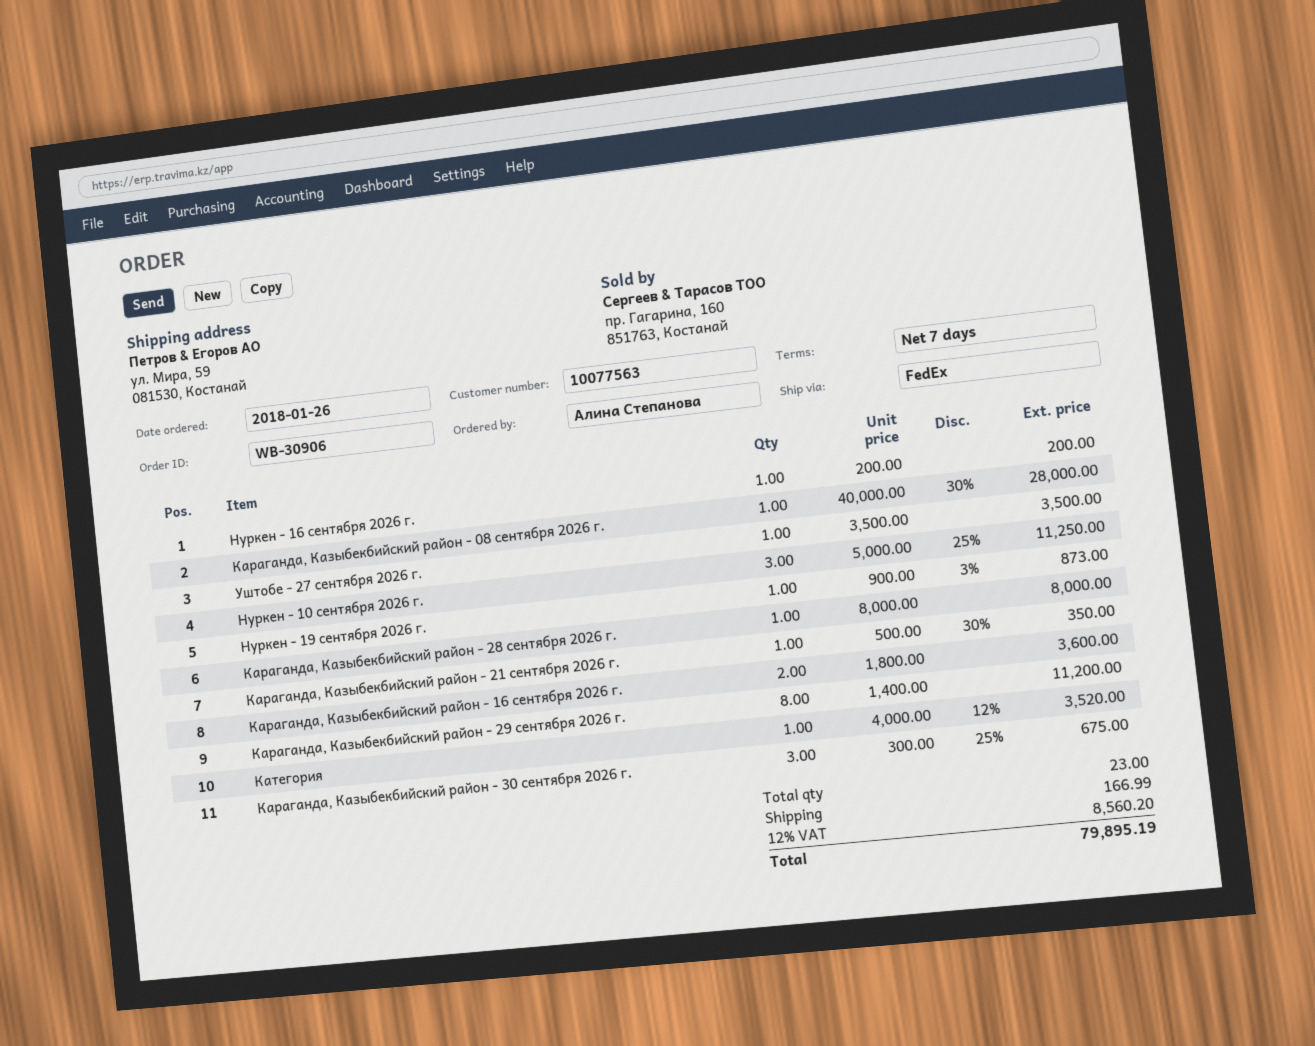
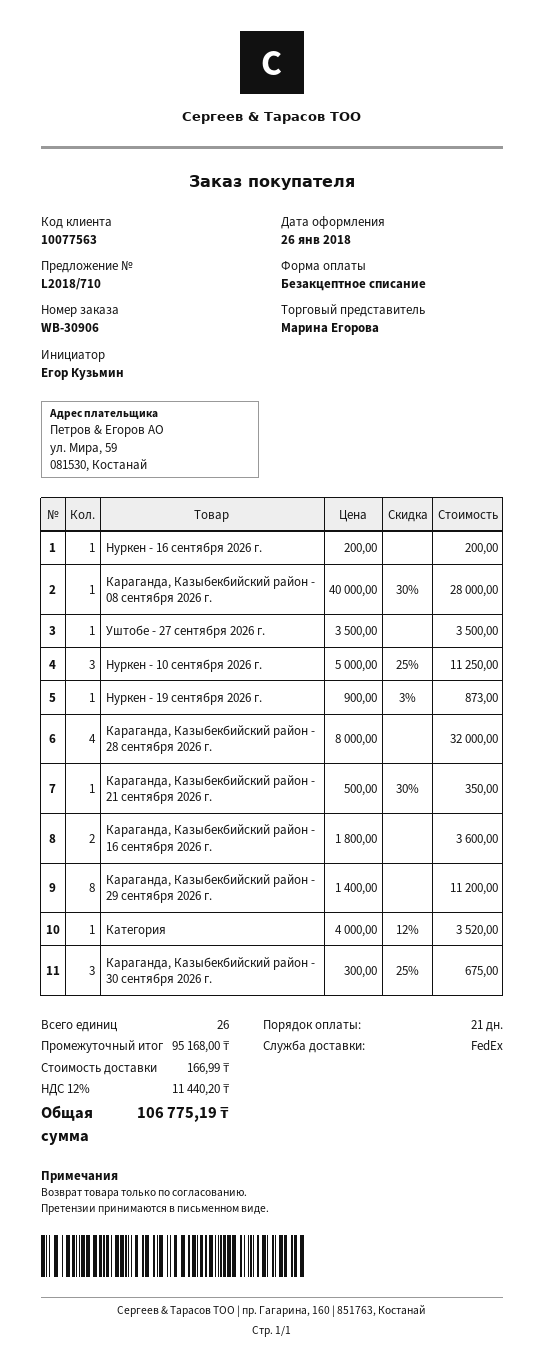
payment terms: 7 days -> 21 days
ordered by: Алина Степанова -> Егор Кузьмин
Караганда, Казыбекбийский район - 28 сентября 2026 г.: 1 x 8000.00 = 8000.00 -> 4 x 8000.00 = 32000.00
total quantity: 23 -> 26
tax: 12% = 8560.20 -> 12% = 11440.20
total: 79895.19 -> 106775.19

